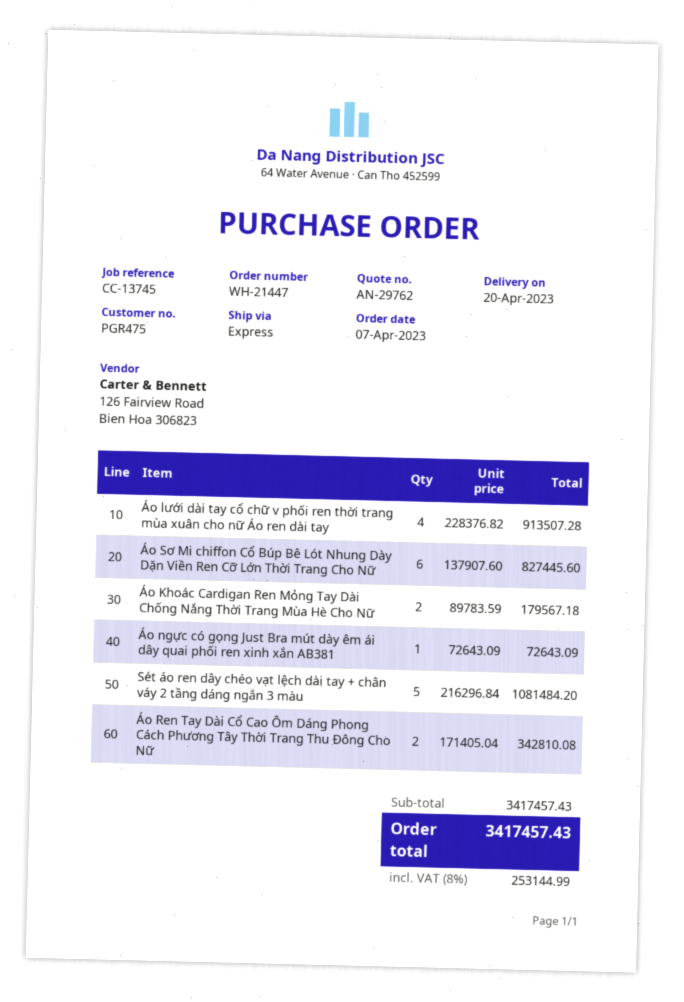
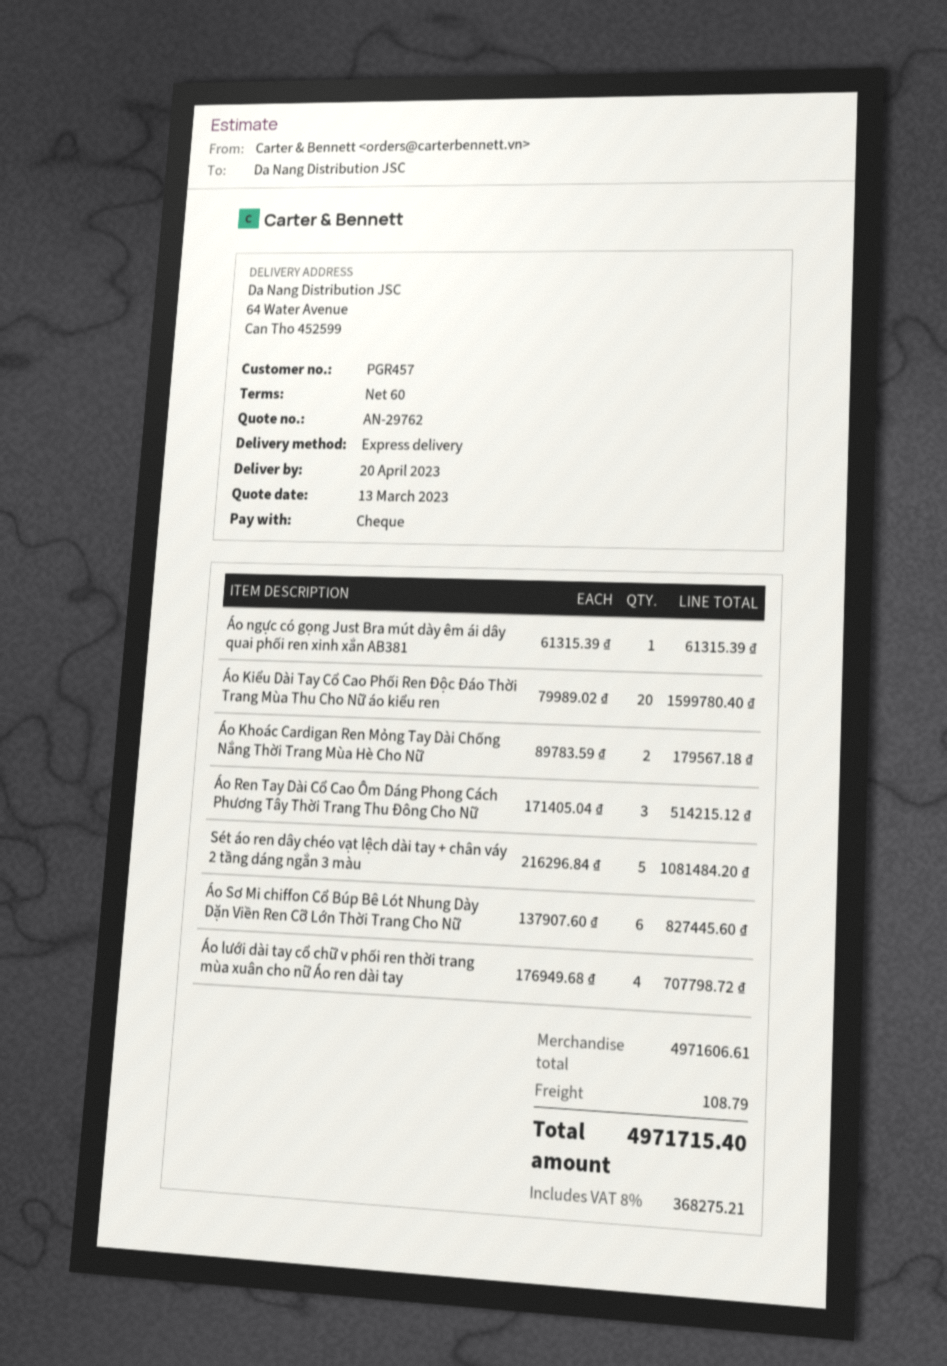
customer number: PGR475 -> PGR457
Áo lưới dài tay cổ chữ v phối ren thời trang mùa xuân cho nữ Áo ren dài tay: 4 x 228376.82 = 913507.28 -> 4 x 176949.68 = 707798.72
Áo ngực có gọng Just Bra mút dày êm ái dây quai phối ren xinh xắn AB381: 1 x 72643.09 = 72643.09 -> 1 x 61315.39 = 61315.39
Áo Ren Tay Dài Cổ Cao Ôm Dáng Phong Cách Phương Tây Thời Trang Thu Đông Cho Nữ: 2 x 171405.04 = 342810.08 -> 3 x 171405.04 = 514215.12
Áo Kiểu Dài Tay Cổ Cao Phối Ren Độc Đáo Thời Trang Mùa Thu Cho Nữ áo kiểu ren: none -> 20 x 79989.02 = 1599780.40
subtotal: 3417457.43 -> 4971606.61
shipping: none -> 108.79
tax: 8% = 253144.99 -> 8% = 368275.21
total: 3417457.43 -> 4971715.40

